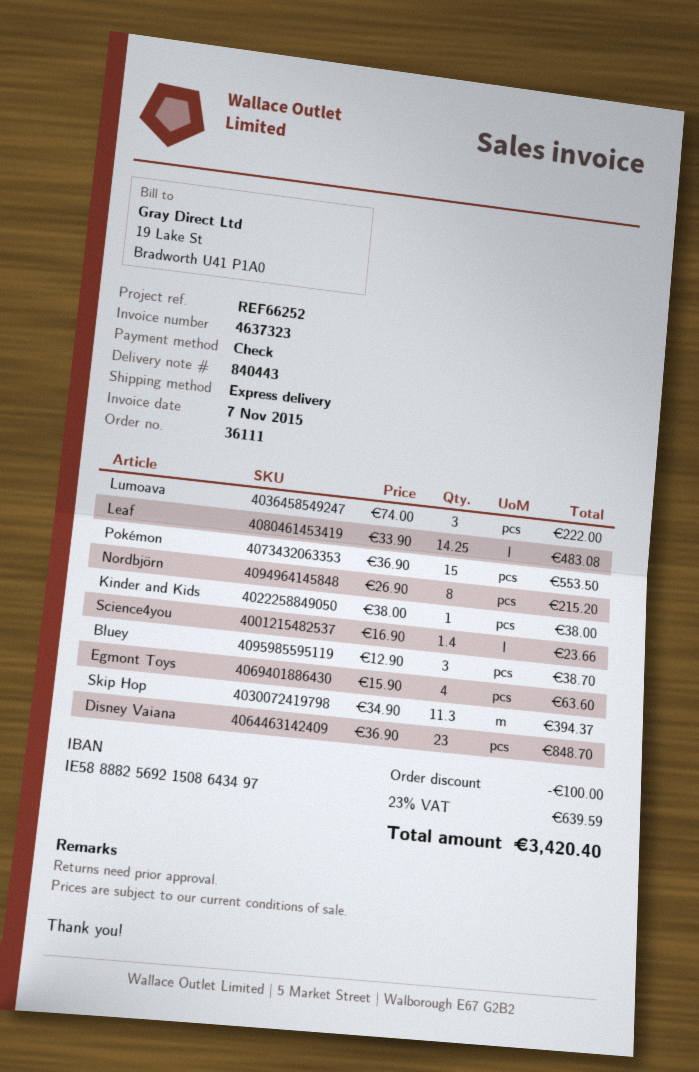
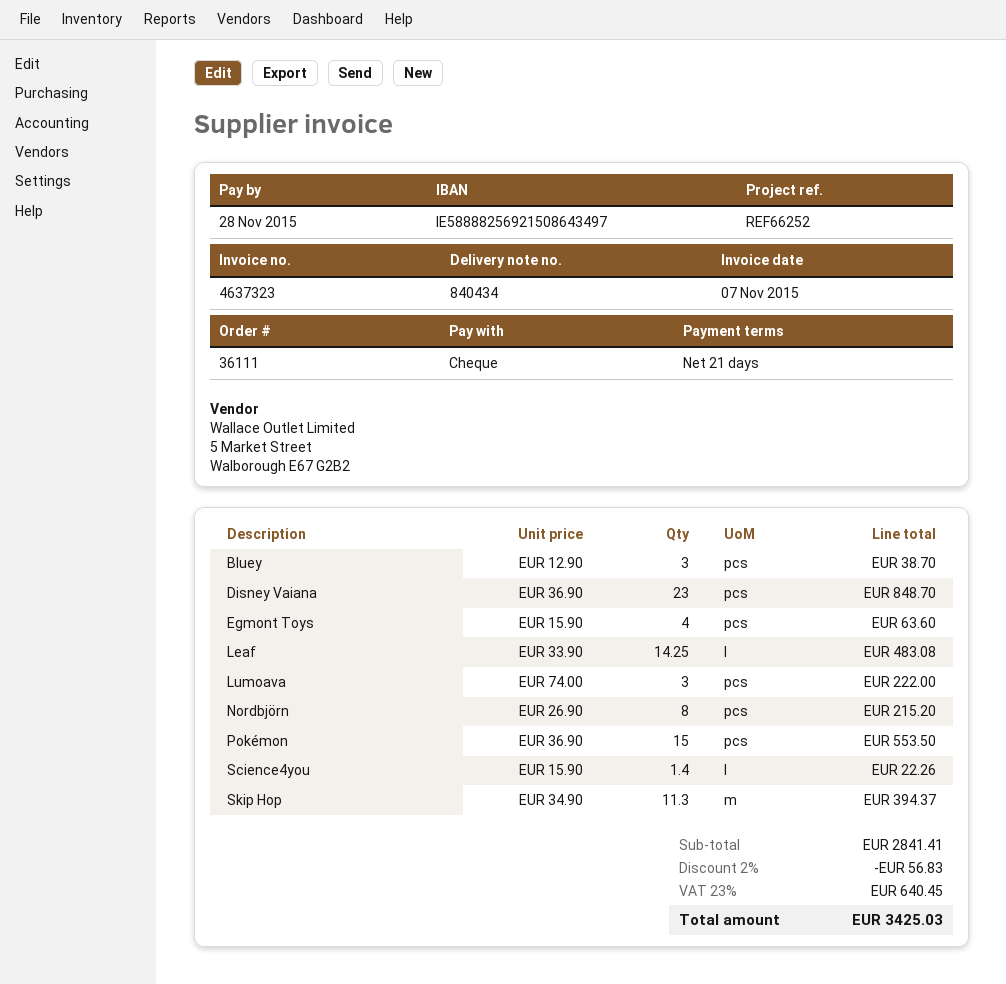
delivery note number: 840443 -> 840434
Kinder and Kids: 1 x 38.00 = 38.00 -> none
Science4you: 1.4 x 16.90 = 23.66 -> 1.4 x 15.90 = 22.26
discount: 100.00 -> 56.83
tax: 23% = 639.59 -> 23% = 640.45
total: 3420.40 -> 3425.03

